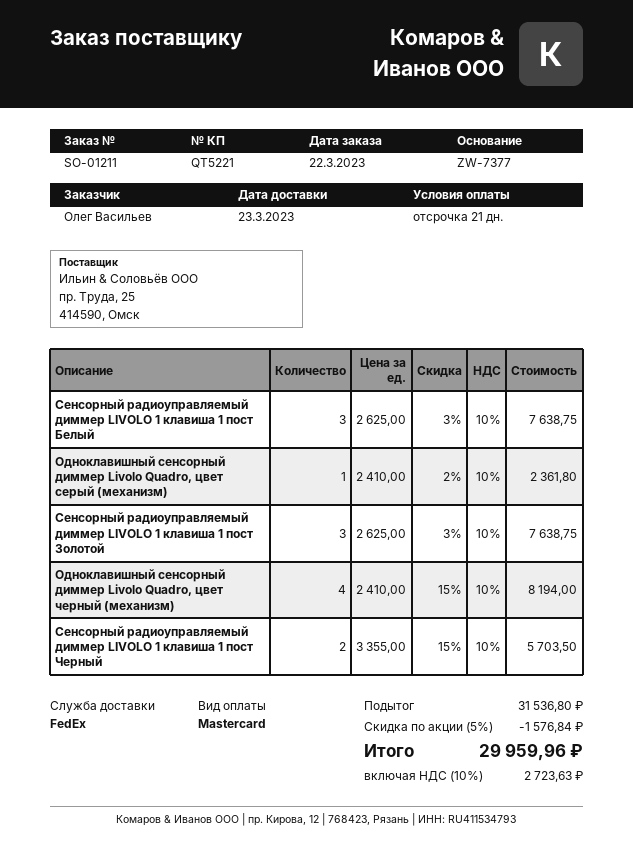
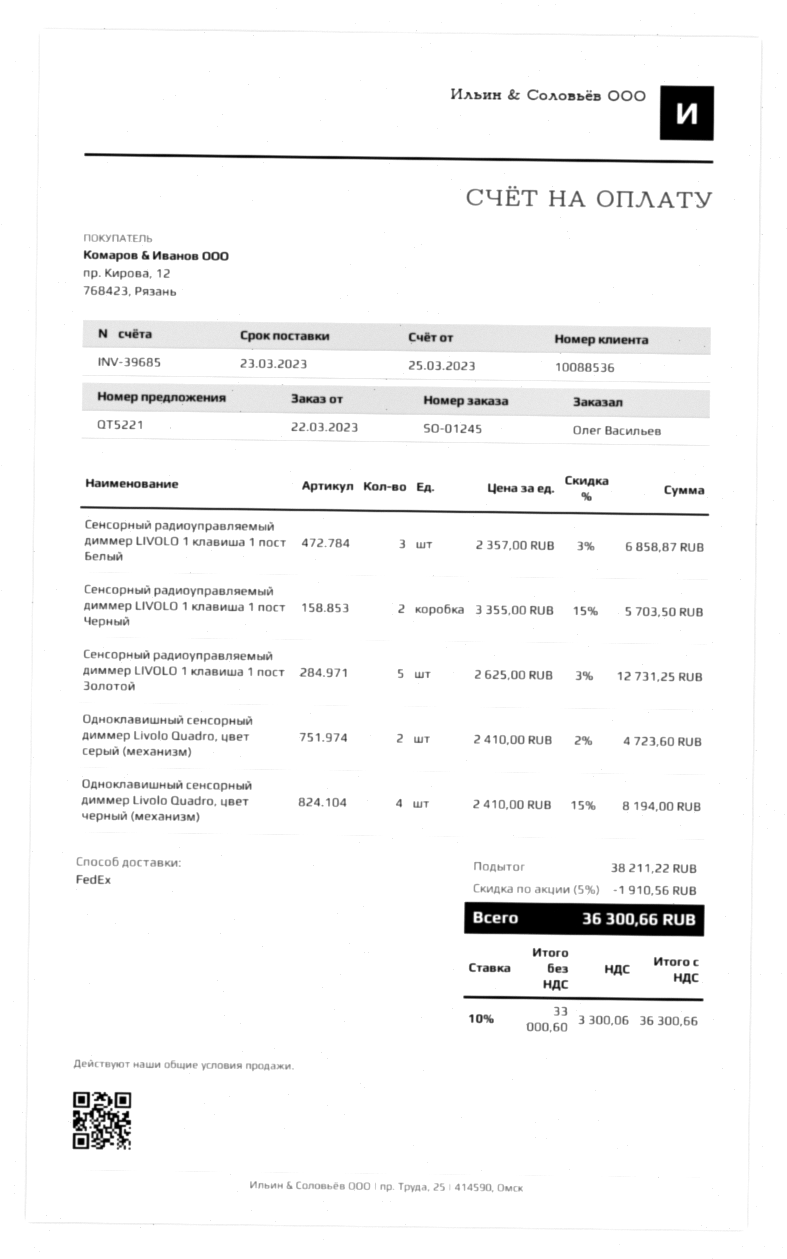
order number: SO-01211 -> SO-01245
Сенсорный радиоуправляемый диммер LIVOLO 1 клавиша 1 пост Белый: 3 x 2625.00 - 3% = 7638.75 -> 3 x 2357.00 - 3% = 6858.87
Одноклавишный сенсорный диммер Livolo Quadro, цвет серый (механизм): 1 x 2410.00 - 2% = 2361.80 -> 2 x 2410.00 - 2% = 4723.60
Сенсорный радиоуправляемый диммер LIVOLO 1 клавиша 1 пост Золотой: 3 x 2625.00 - 3% = 7638.75 -> 5 x 2625.00 - 3% = 12731.25
subtotal: 31536.80 -> 38211.22
discount: 5% = 1576.84 -> 5% = 1910.56
tax: 10% = 2723.63 -> 10% = 3300.06
total: 29959.96 -> 36300.66

